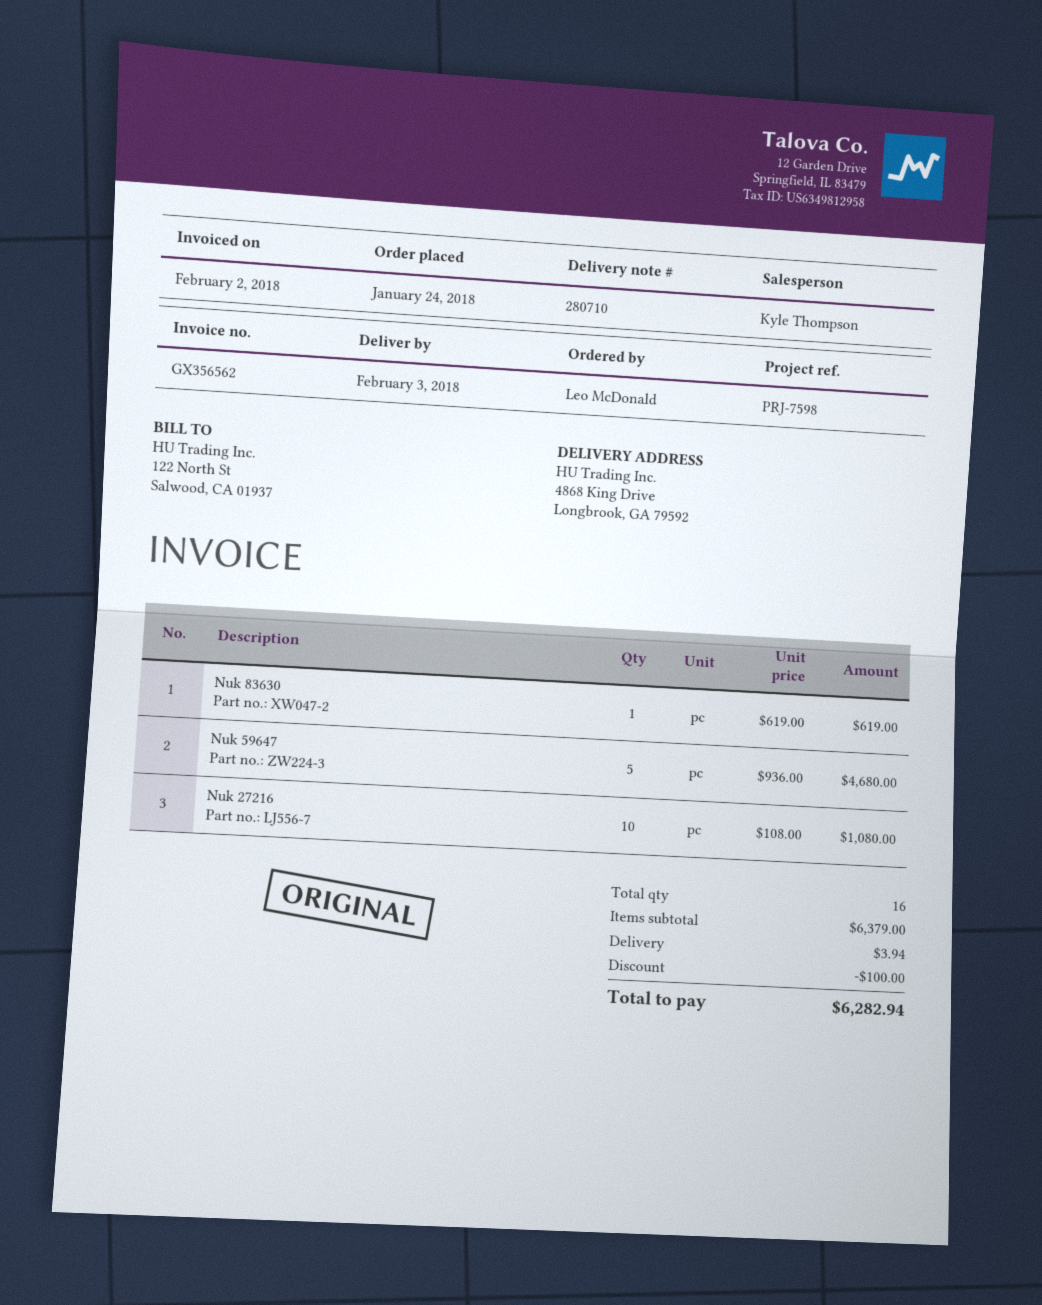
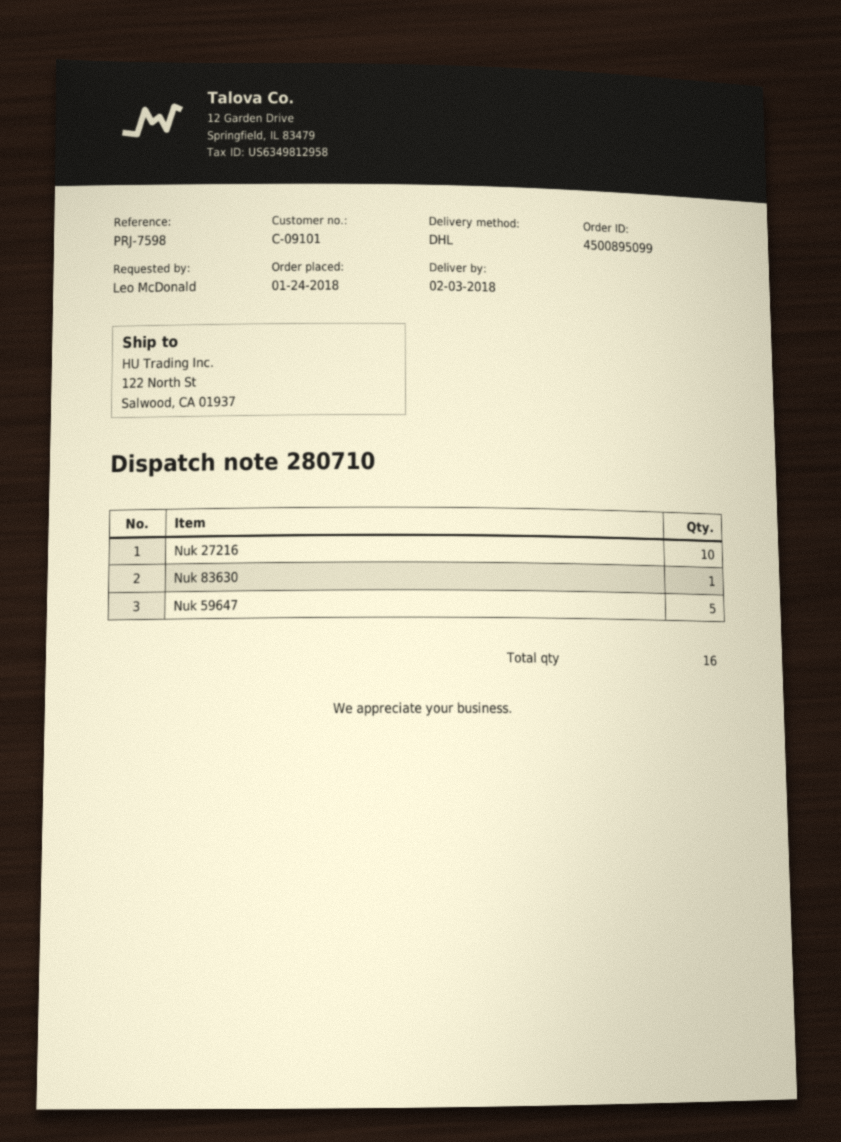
ship to: 4868 King Drive, Longbrook, GA 79592 -> 122 North St, Salwood, CA 01937

